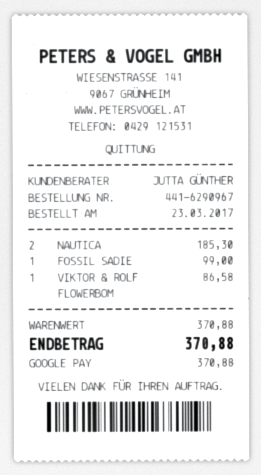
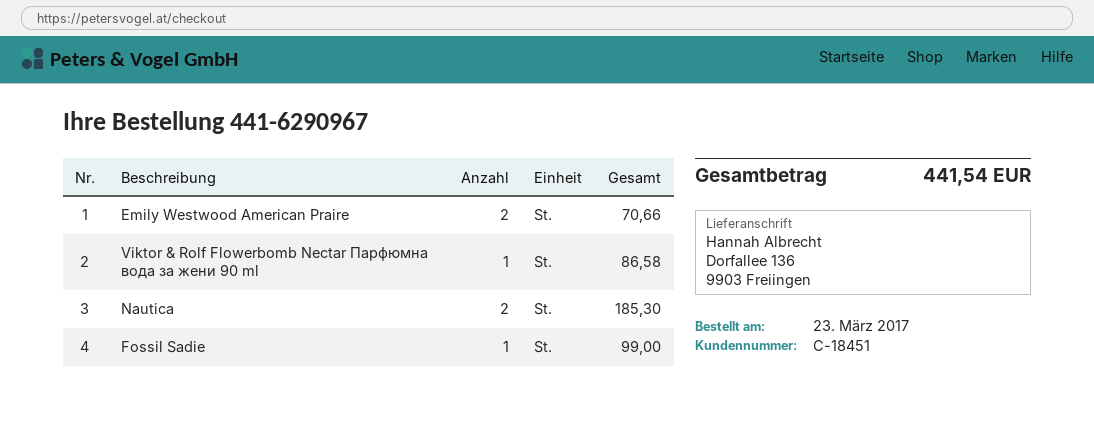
Emily Westwood American Praire: none -> 2 for 70.66
total: 370.88 -> 441.54

